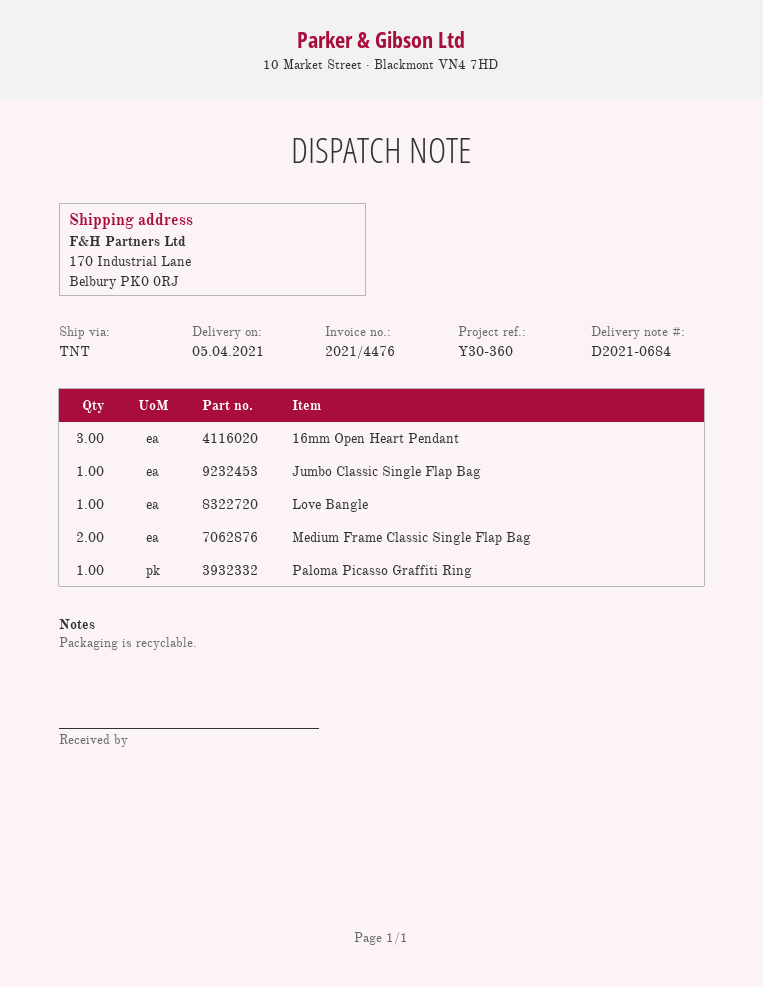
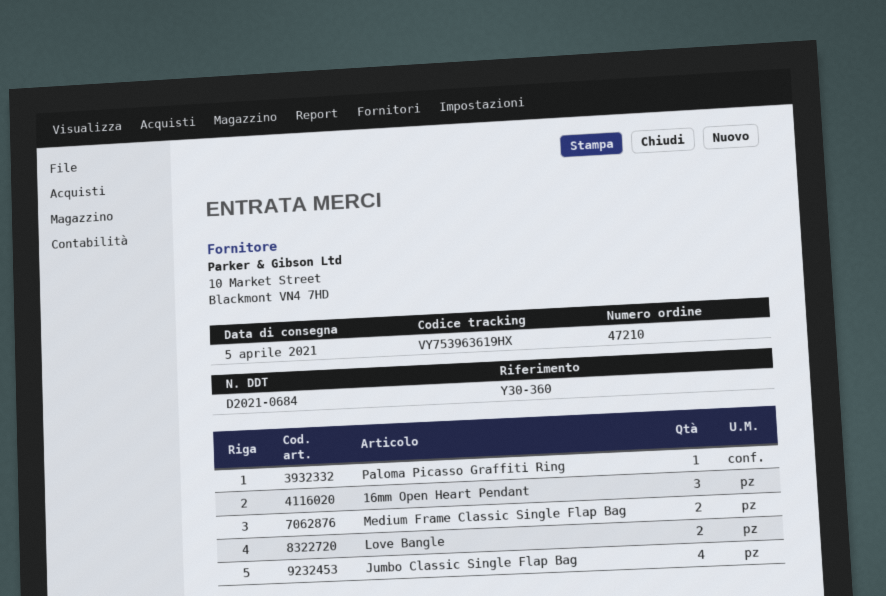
Jumbo Classic Single Flap Bag: 1 -> 4
Love Bangle: 1 -> 2

